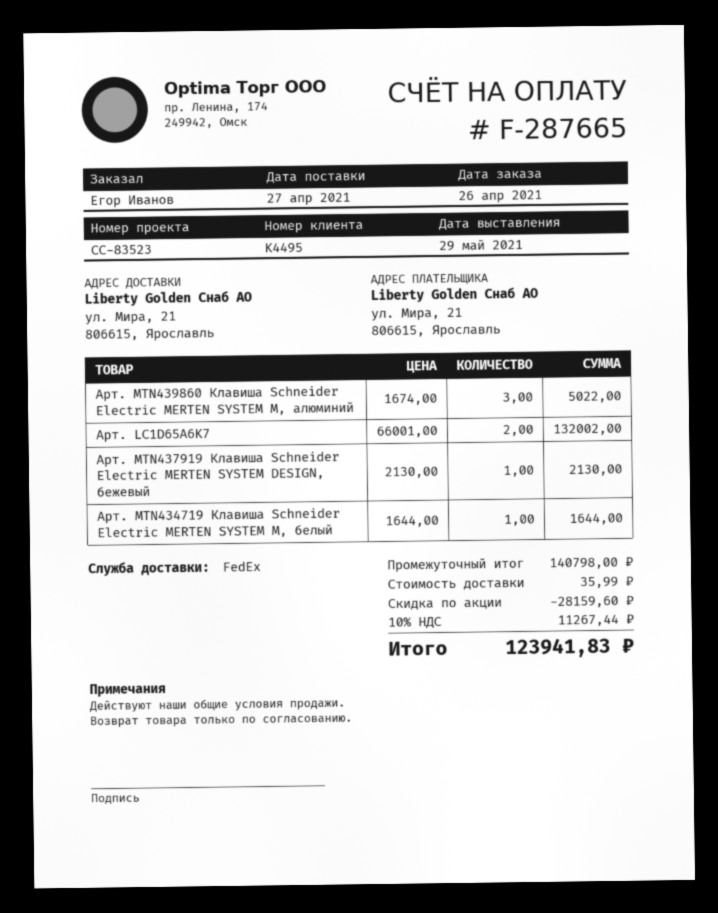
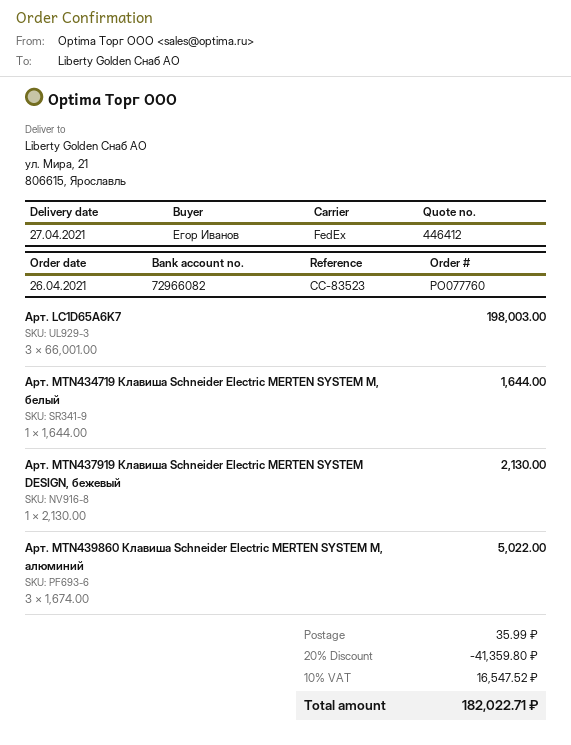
Арт. LC1D65A6K7: 2 x 66001.00 = 132002.00 -> 3 x 66001.00 = 198003.00
discount: 28159.60 -> 41359.80
tax: 10% = 11267.44 -> 10% = 16547.52
total: 123941.83 -> 182022.71

